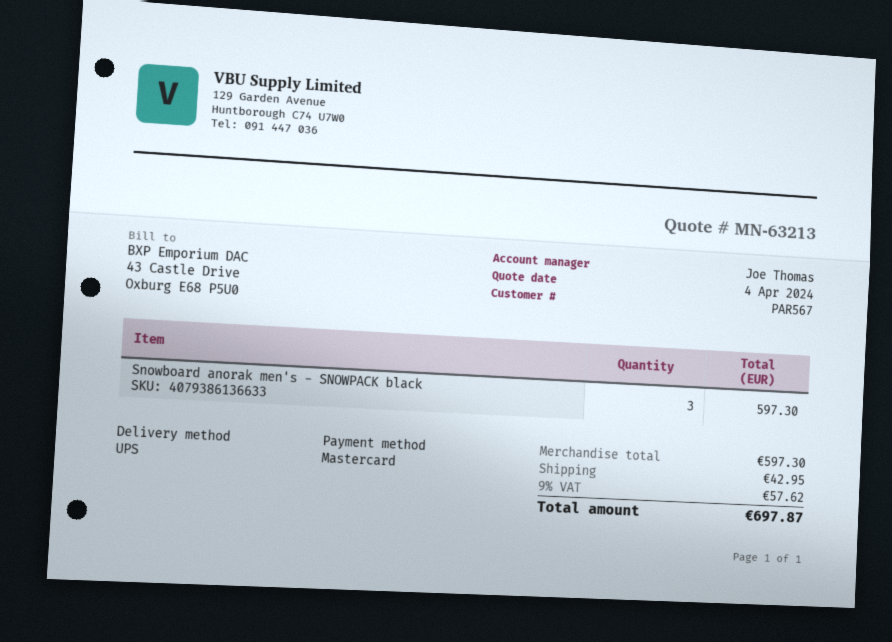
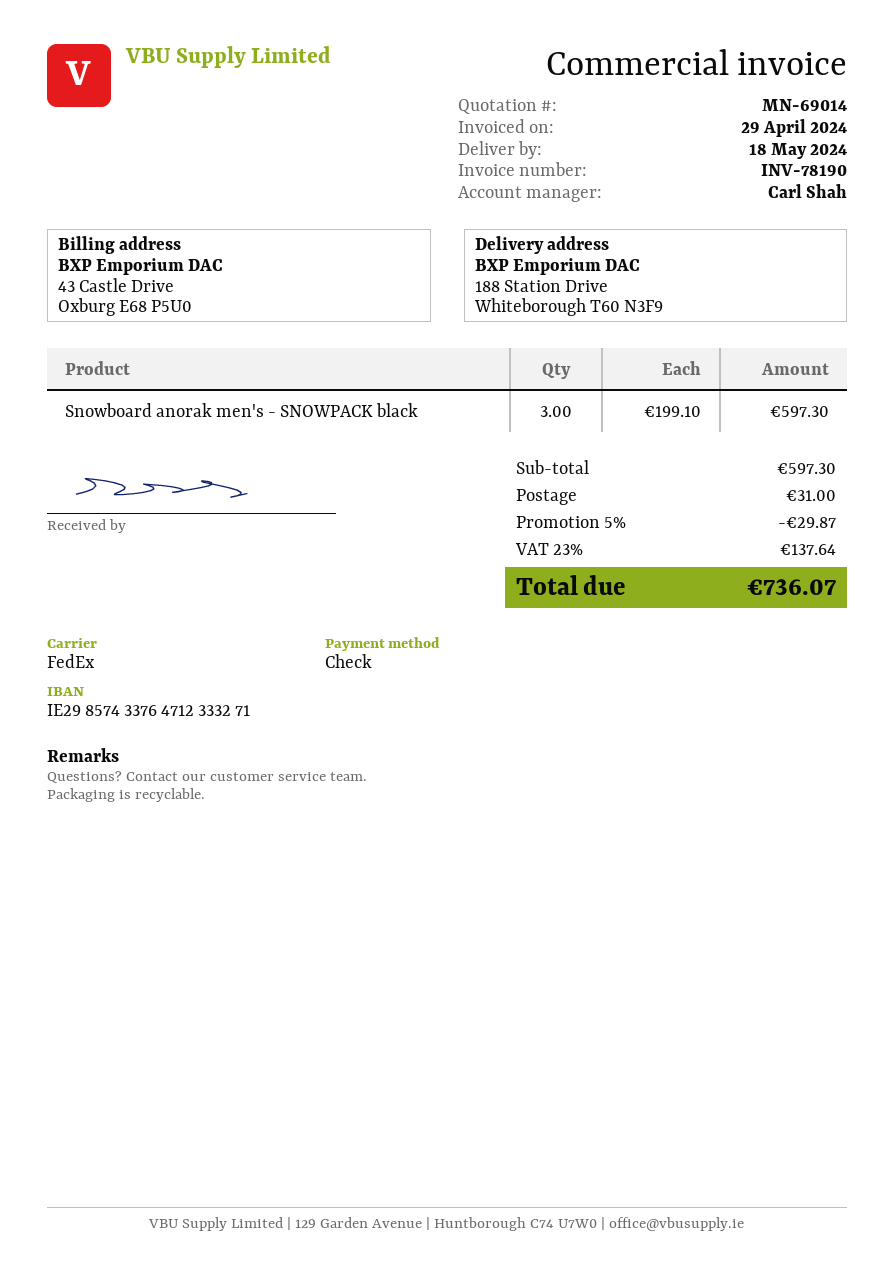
quote number: MN-63213 -> MN-69014
sales rep: Joe Thomas -> Carl Shah
payment method: Mastercard -> cheque
shipping method: UPS -> FedEx
discount: none -> 5% = 29.87
shipping: 42.95 -> 31.00
tax: 9% = 57.62 -> 23% = 137.64
total: 697.87 -> 736.07

